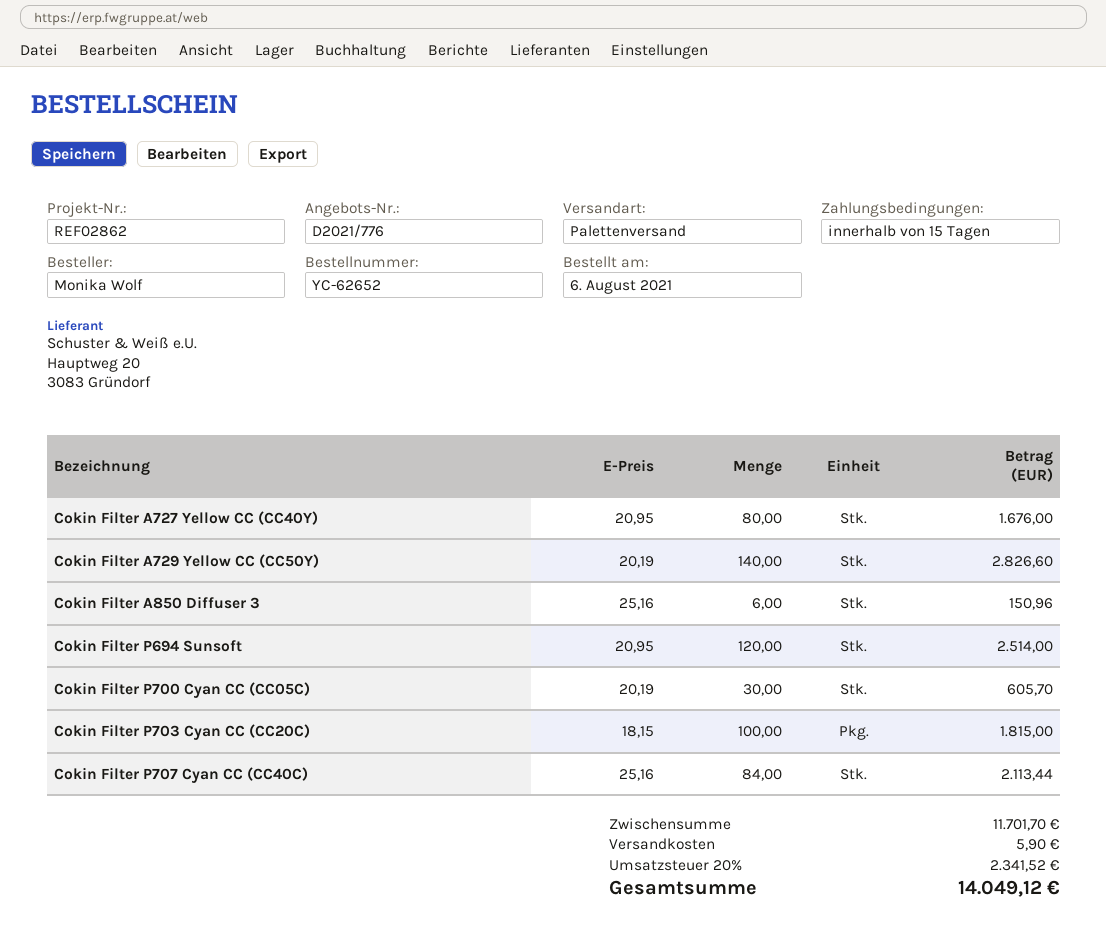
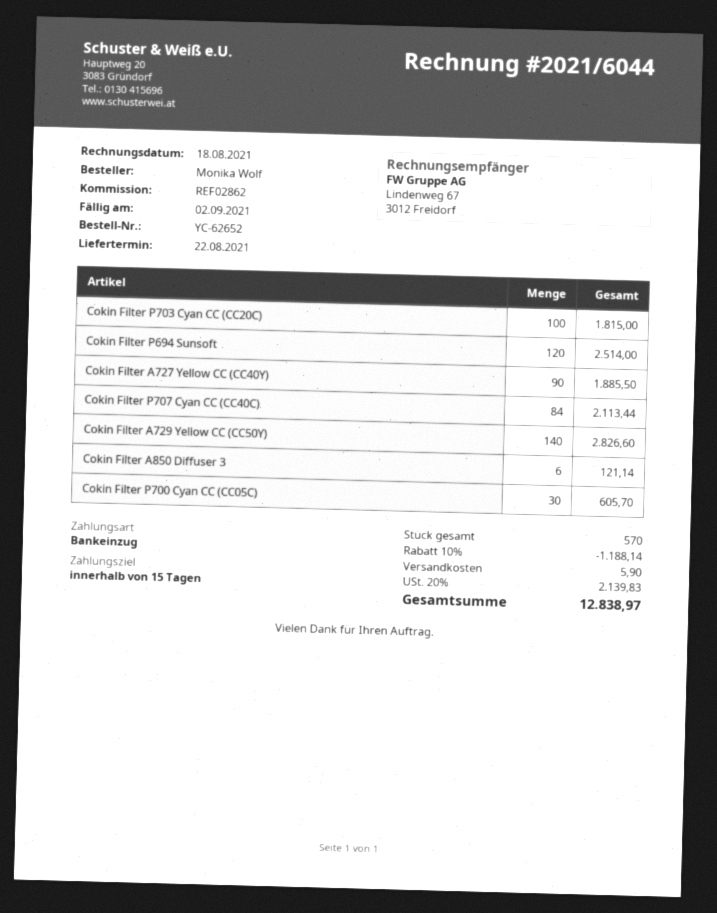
Cokin Filter A727 Yellow CC (CC40Y): 80 for 1676.00 -> 90 for 1885.50
Cokin Filter A850 Diffuser 3: 6 for 150.96 -> 6 for 121.14
discount: none -> 10% = 1188.14
tax: 20% = 2341.52 -> 20% = 2139.83
total: 14049.12 -> 12838.97

